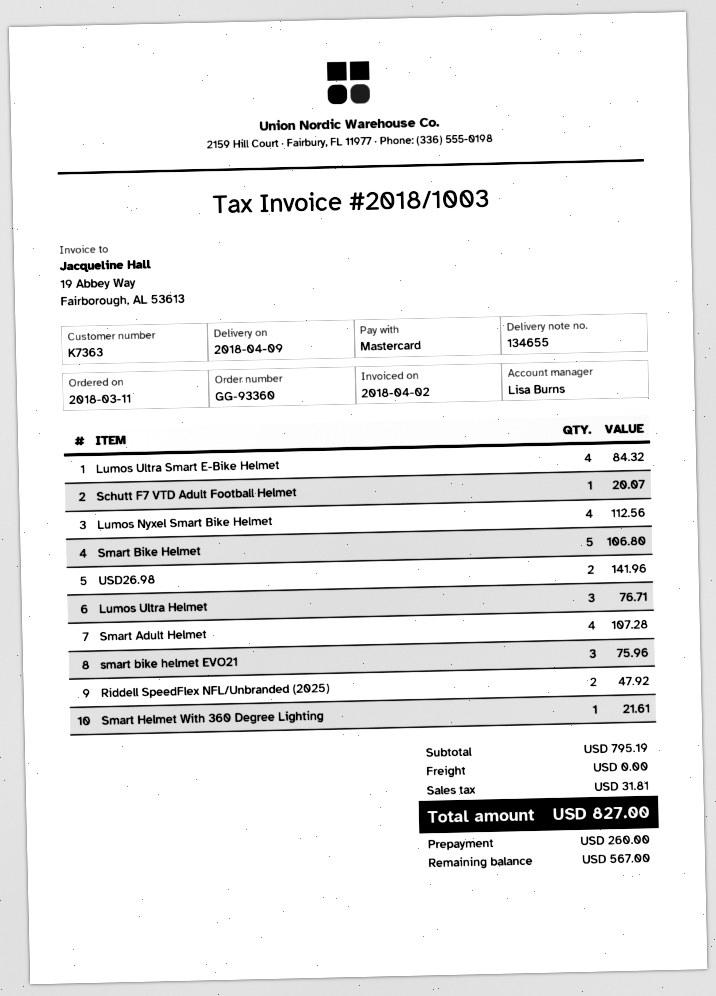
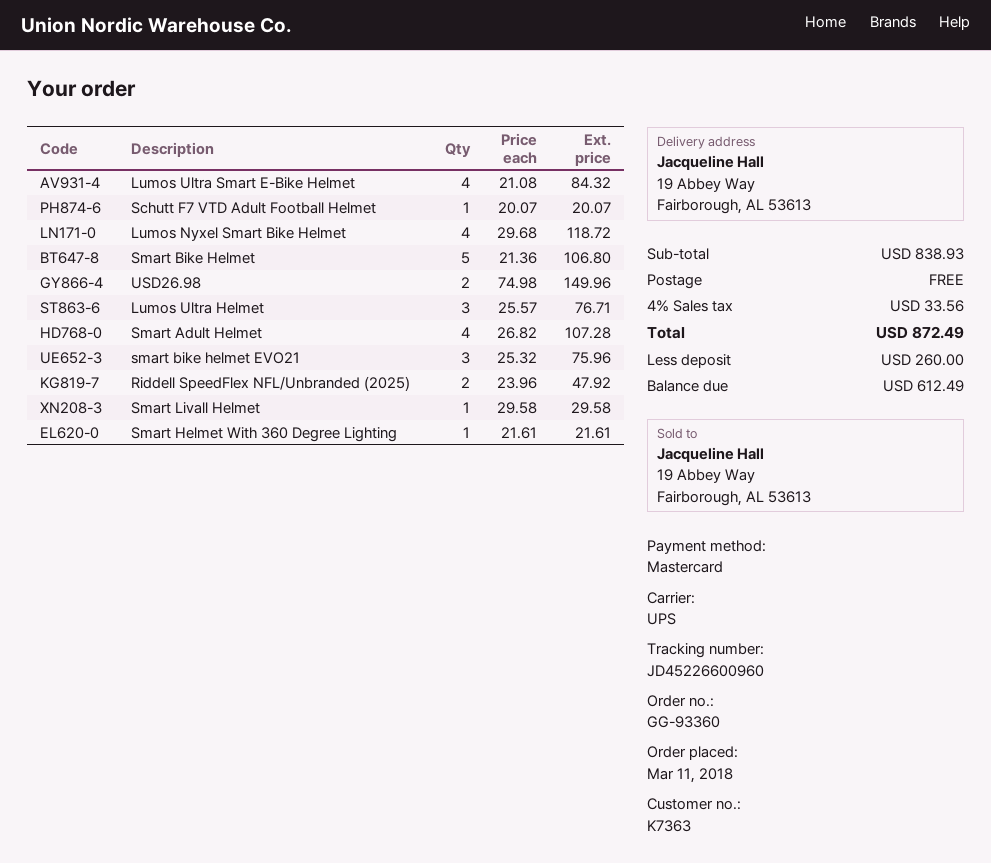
Lumos Nyxel Smart Bike Helmet: 4 for 112.56 -> 4 for 118.72
USD26.98: 2 for 141.96 -> 2 for 149.96
Smart Livall Helmet: none -> 1 for 29.58
subtotal: 795.19 -> 838.93
tax: 31.81 -> 33.56
total: 827.00 -> 872.49
balance: 567.00 -> 612.49

